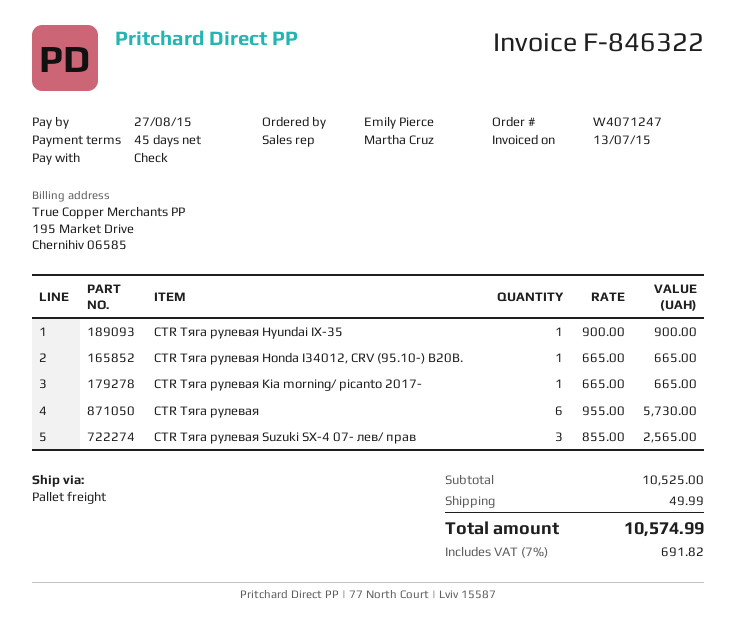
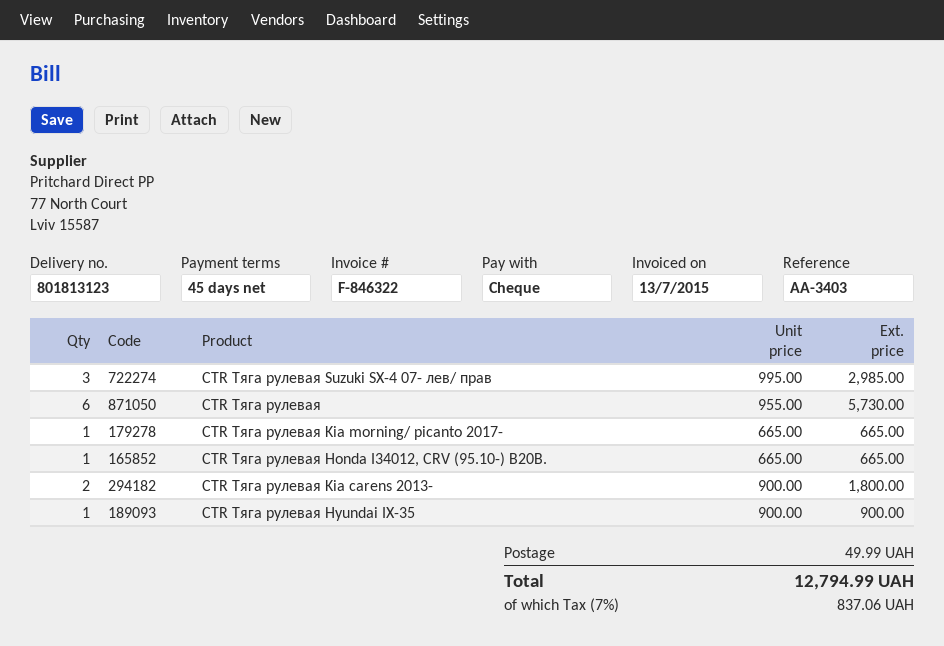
CTR Тяга рулевая Suzuki SX-4 07- лев/ прав: 3 x 855.00 = 2565.00 -> 3 x 995.00 = 2985.00
CTR Тяга рулевая Kia carens 2013-: none -> 2 x 900.00 = 1800.00
tax: 7% = 691.82 -> 7% = 837.06
total: 10574.99 -> 12794.99

